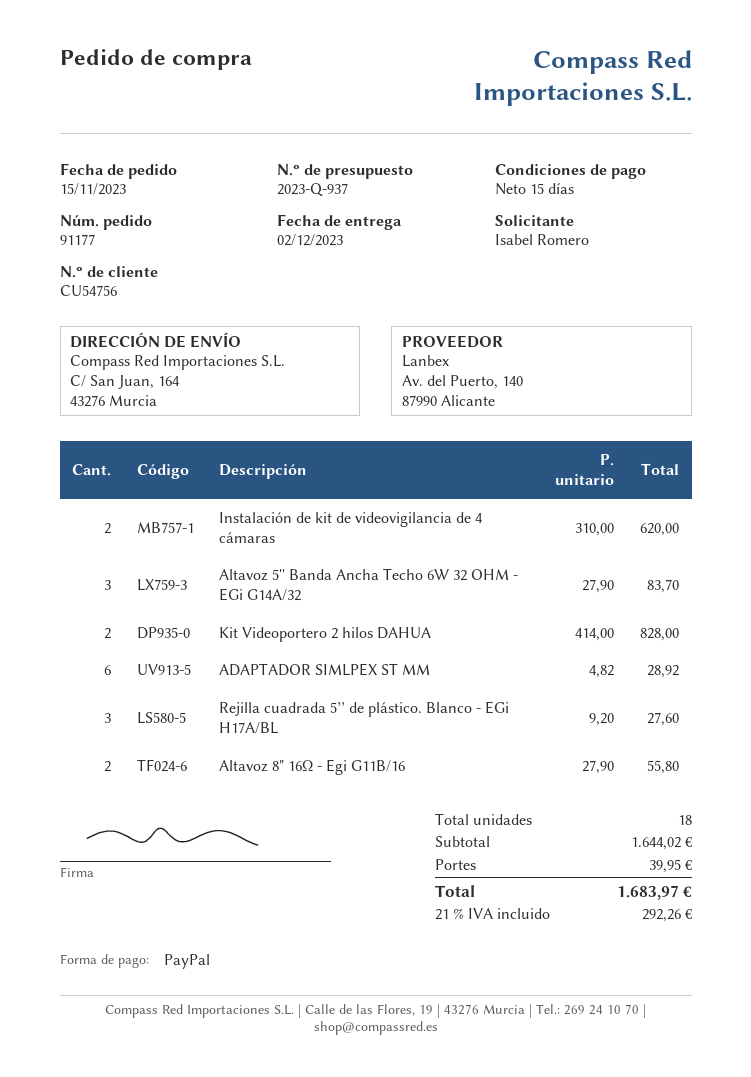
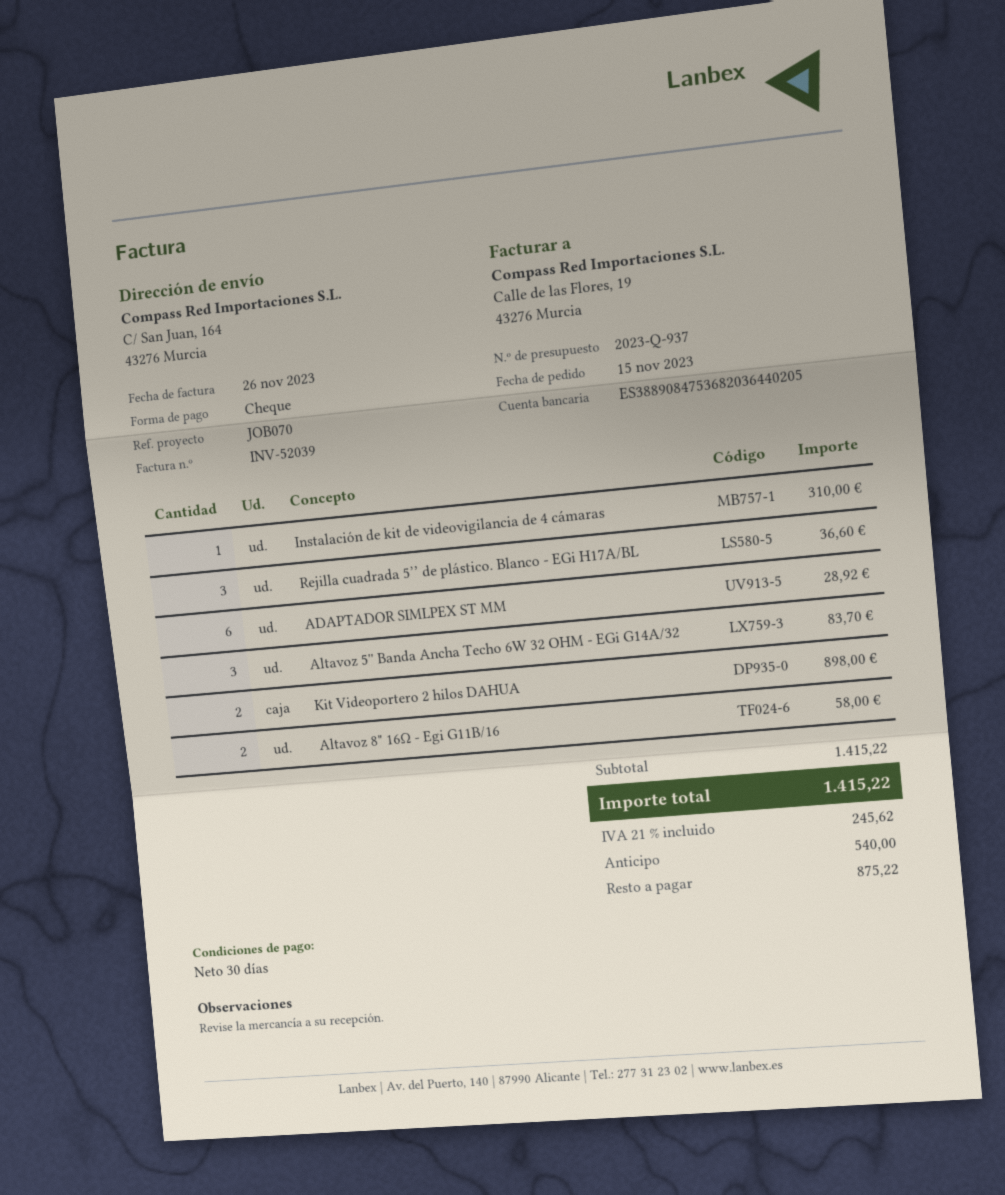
payment terms: 15 days -> 30 days
payment method: PayPal -> cheque
Instalación de kit de videovigilancia de 4 cámaras: 2 for 620.00 -> 1 for 310.00
Kit Videoportero 2 hilos DAHUA: 2 for 828.00 -> 2 for 898.00
Rejilla cuadrada 5’’ de plástico. Blanco - EGi H17A/BL: 3 for 27.60 -> 3 for 36.60
Altavoz 8" 16Ω - Egi G11B/16: 2 for 55.80 -> 2 for 58.00
subtotal: 1644.02 -> 1415.22
shipping: 39.95 -> none
tax: 21% = 292.26 -> 21% = 245.62
total: 1683.97 -> 1415.22

